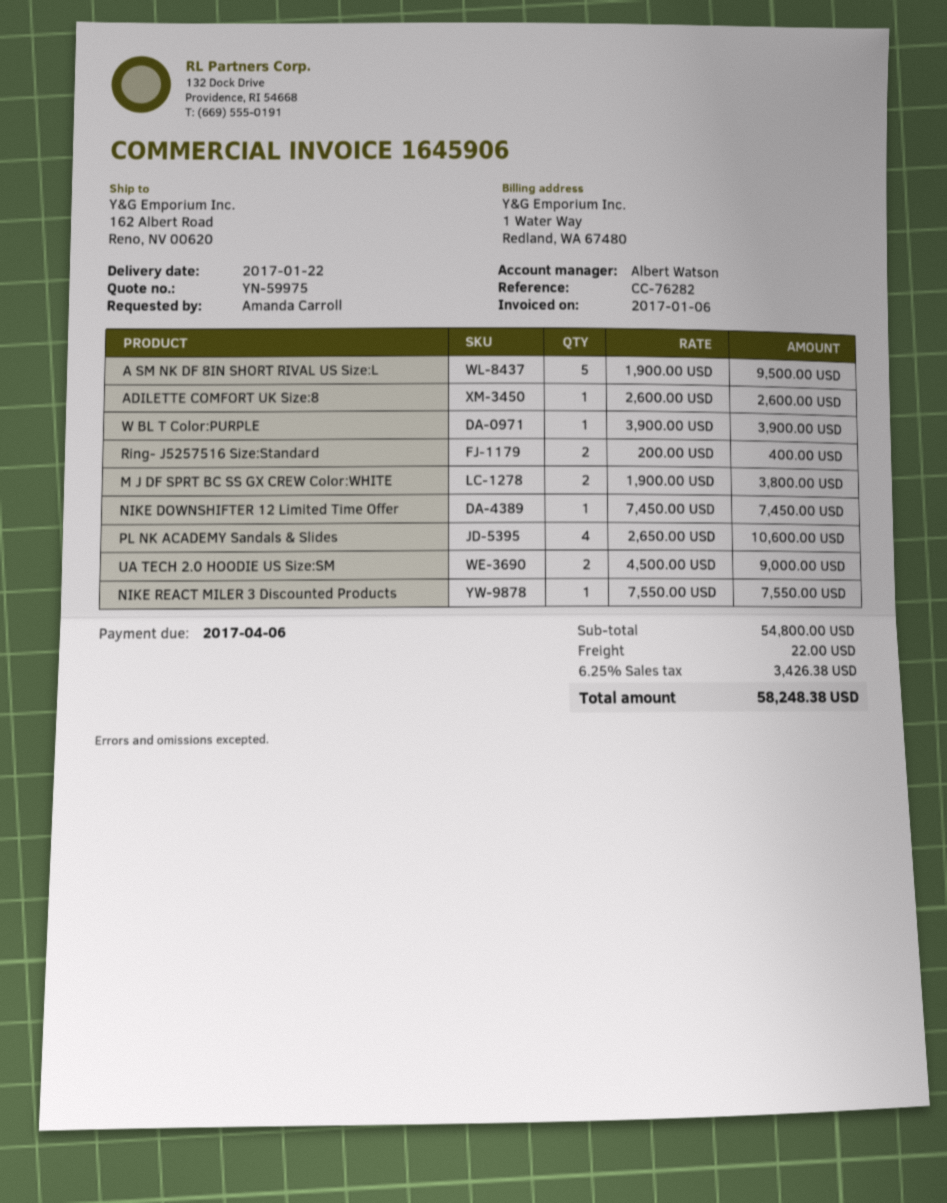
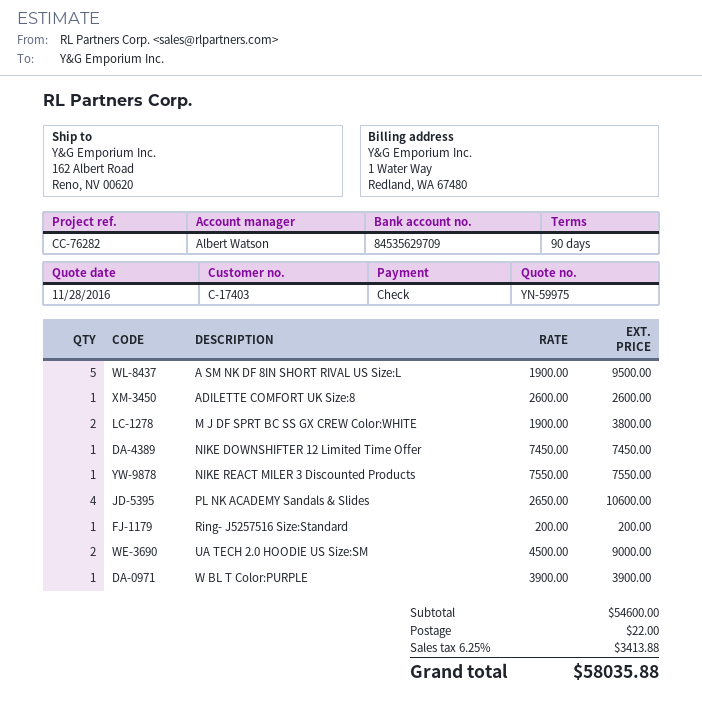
Ring- J5257516 Size:Standard: 2 x 200.00 = 400.00 -> 1 x 200.00 = 200.00
subtotal: 54800.00 -> 54600.00
tax: 6.25% = 3426.38 -> 6.25% = 3413.88
total: 58248.38 -> 58035.88

